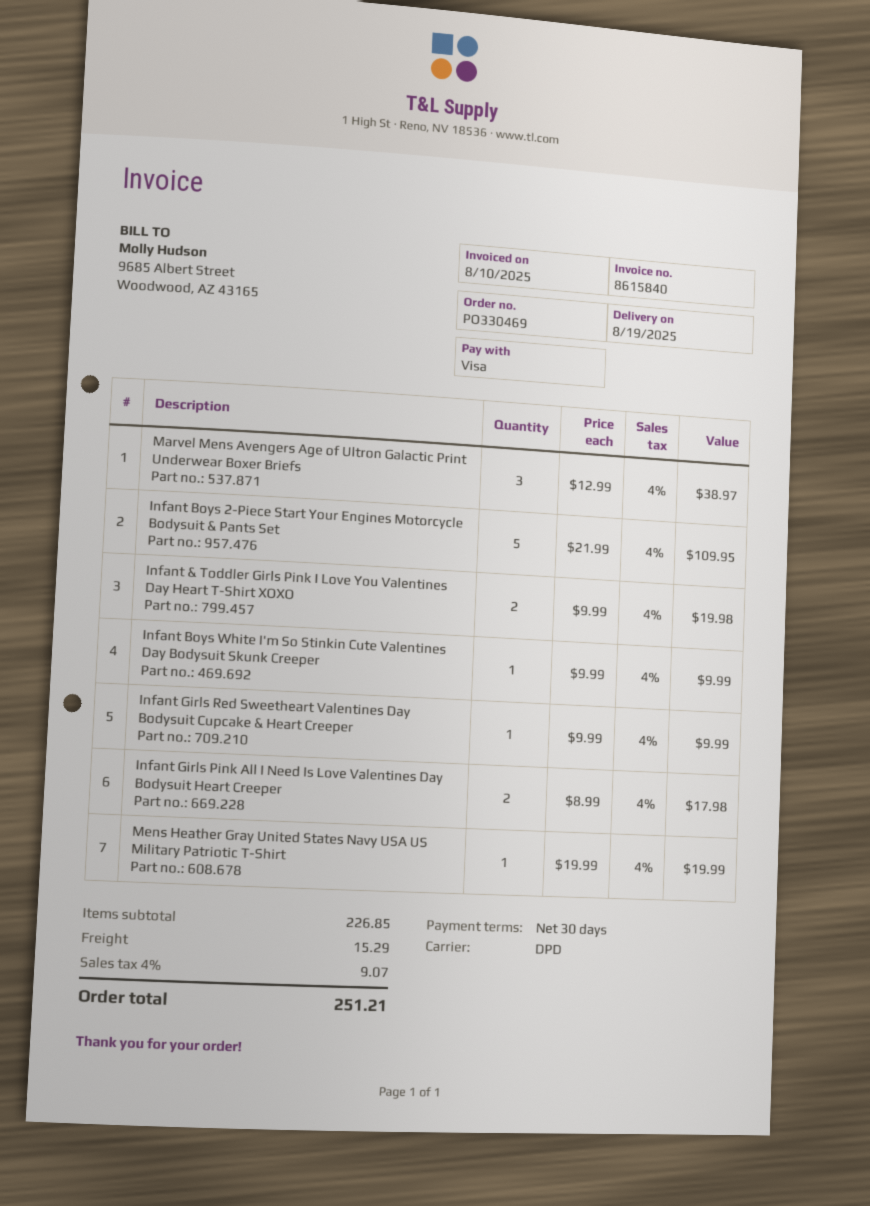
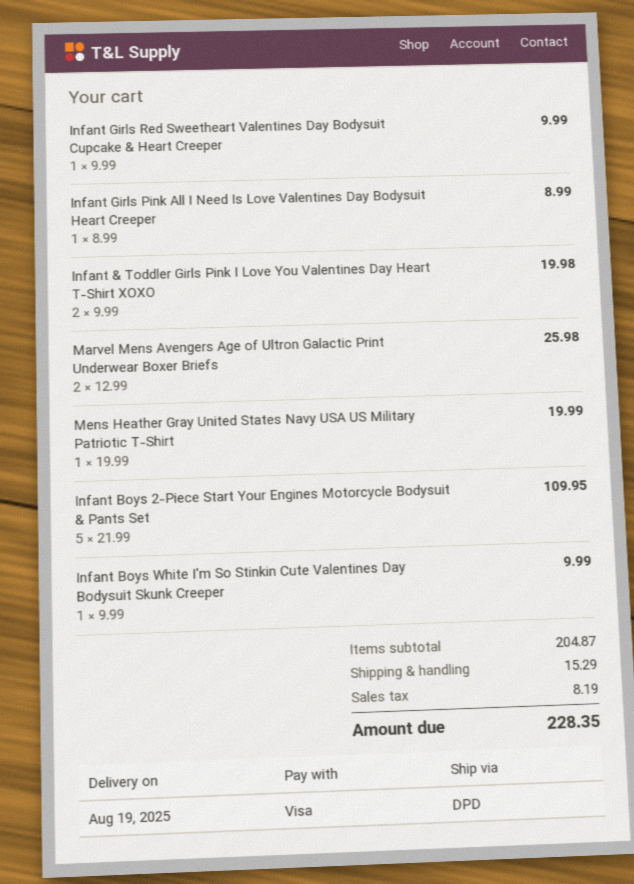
Marvel Mens Avengers Age of Ultron Galactic Print Underwear Boxer Briefs: 3 x 12.99 = 38.97 -> 2 x 12.99 = 25.98
Infant Girls Pink All I Need Is Love Valentines Day Bodysuit Heart Creeper: 2 x 8.99 = 17.98 -> 1 x 8.99 = 8.99
subtotal: 226.85 -> 204.87
tax: 9.07 -> 8.19
total: 251.21 -> 228.35

